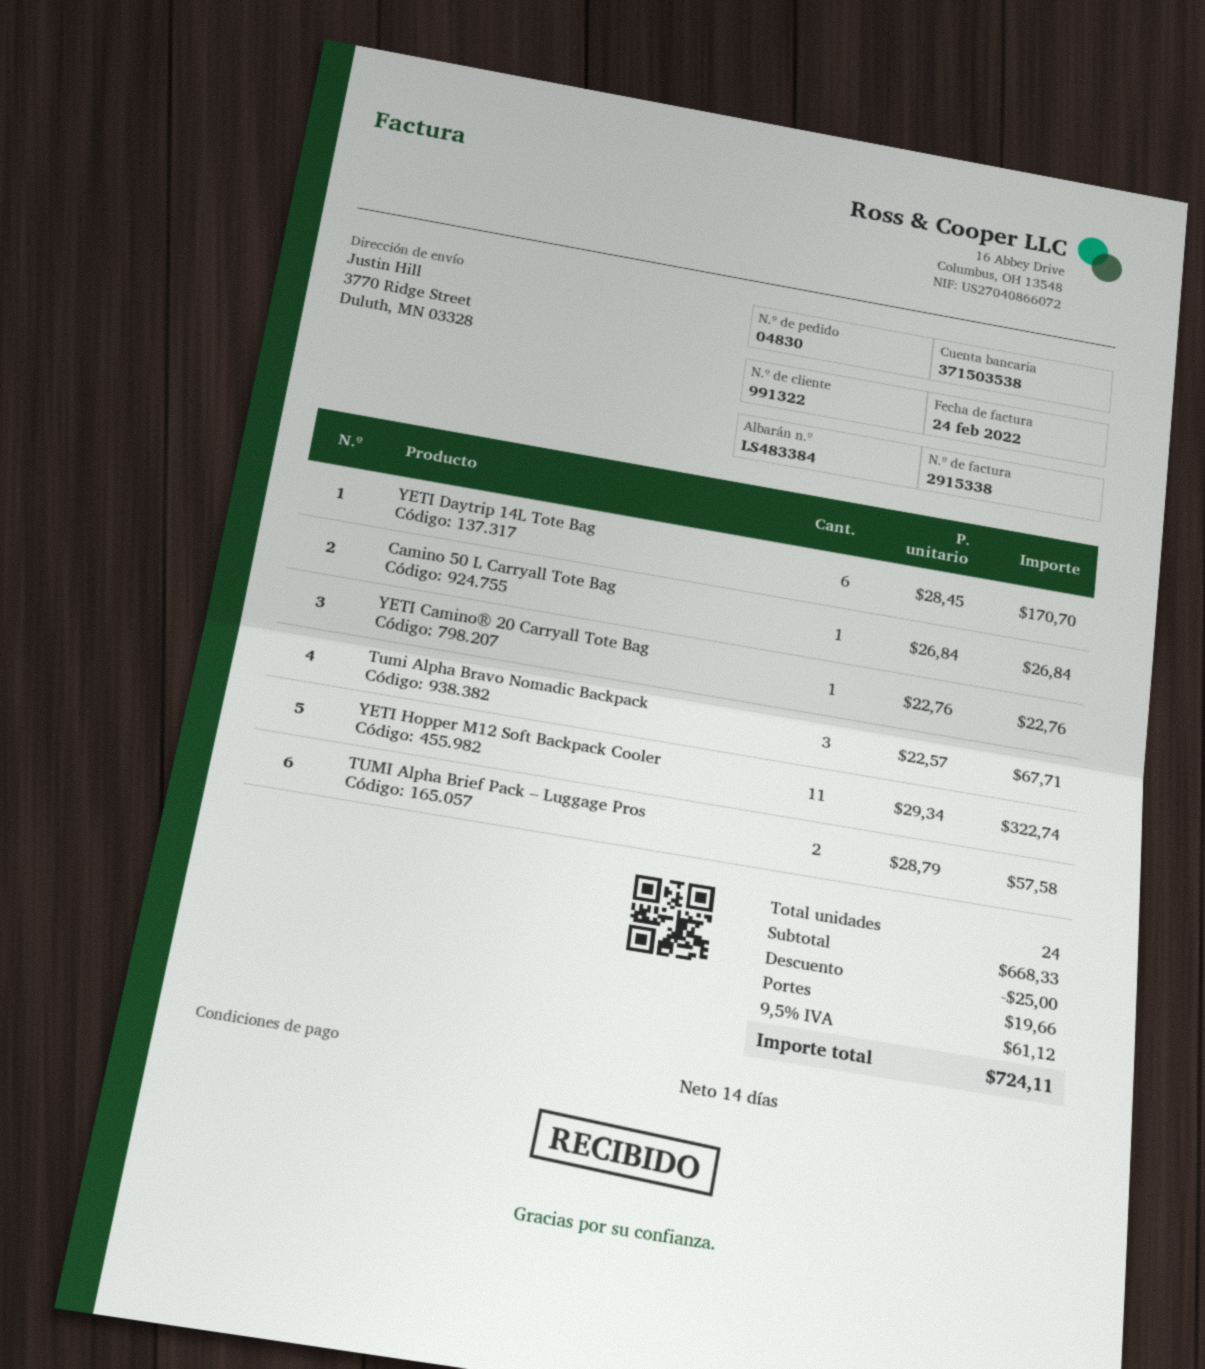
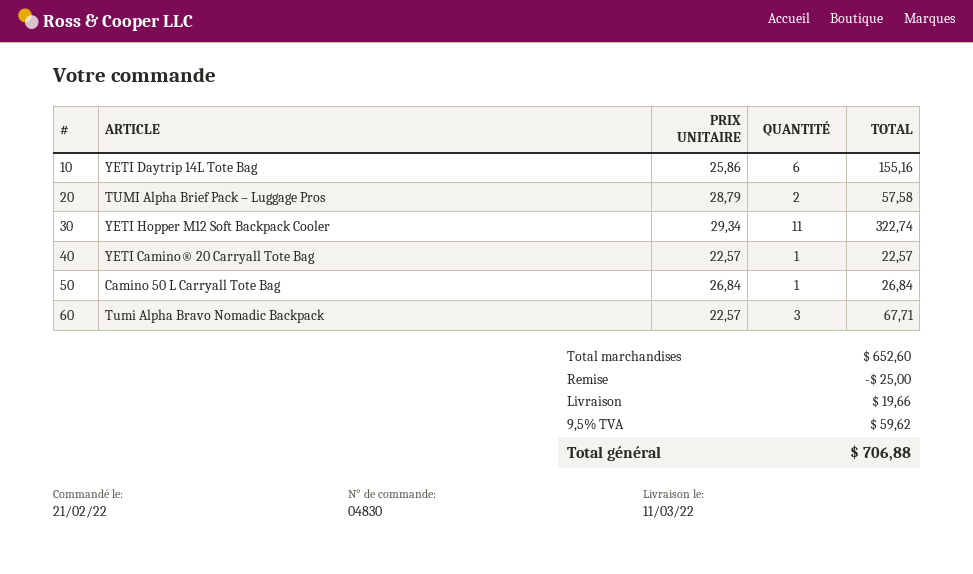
YETI Daytrip 14L Tote Bag: 6 x 28.45 = 170.70 -> 6 x 25.86 = 155.16
YETI Camino® 20 Carryall Tote Bag: 1 x 22.76 = 22.76 -> 1 x 22.57 = 22.57
subtotal: 668.33 -> 652.60
tax: 9.5% = 61.12 -> 9.5% = 59.62
total: 724.11 -> 706.88

